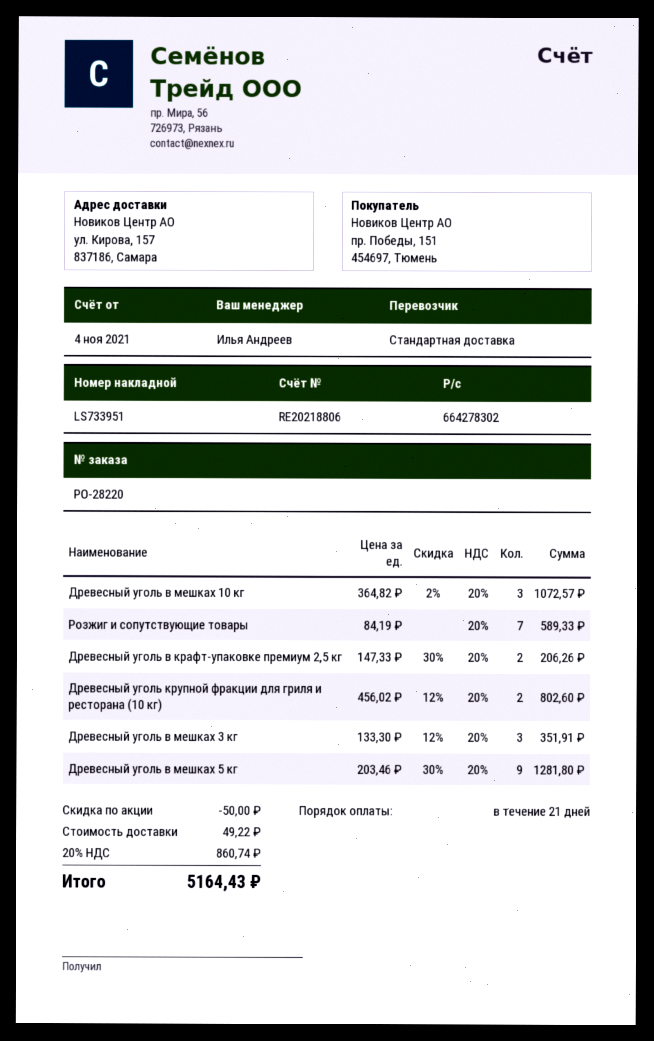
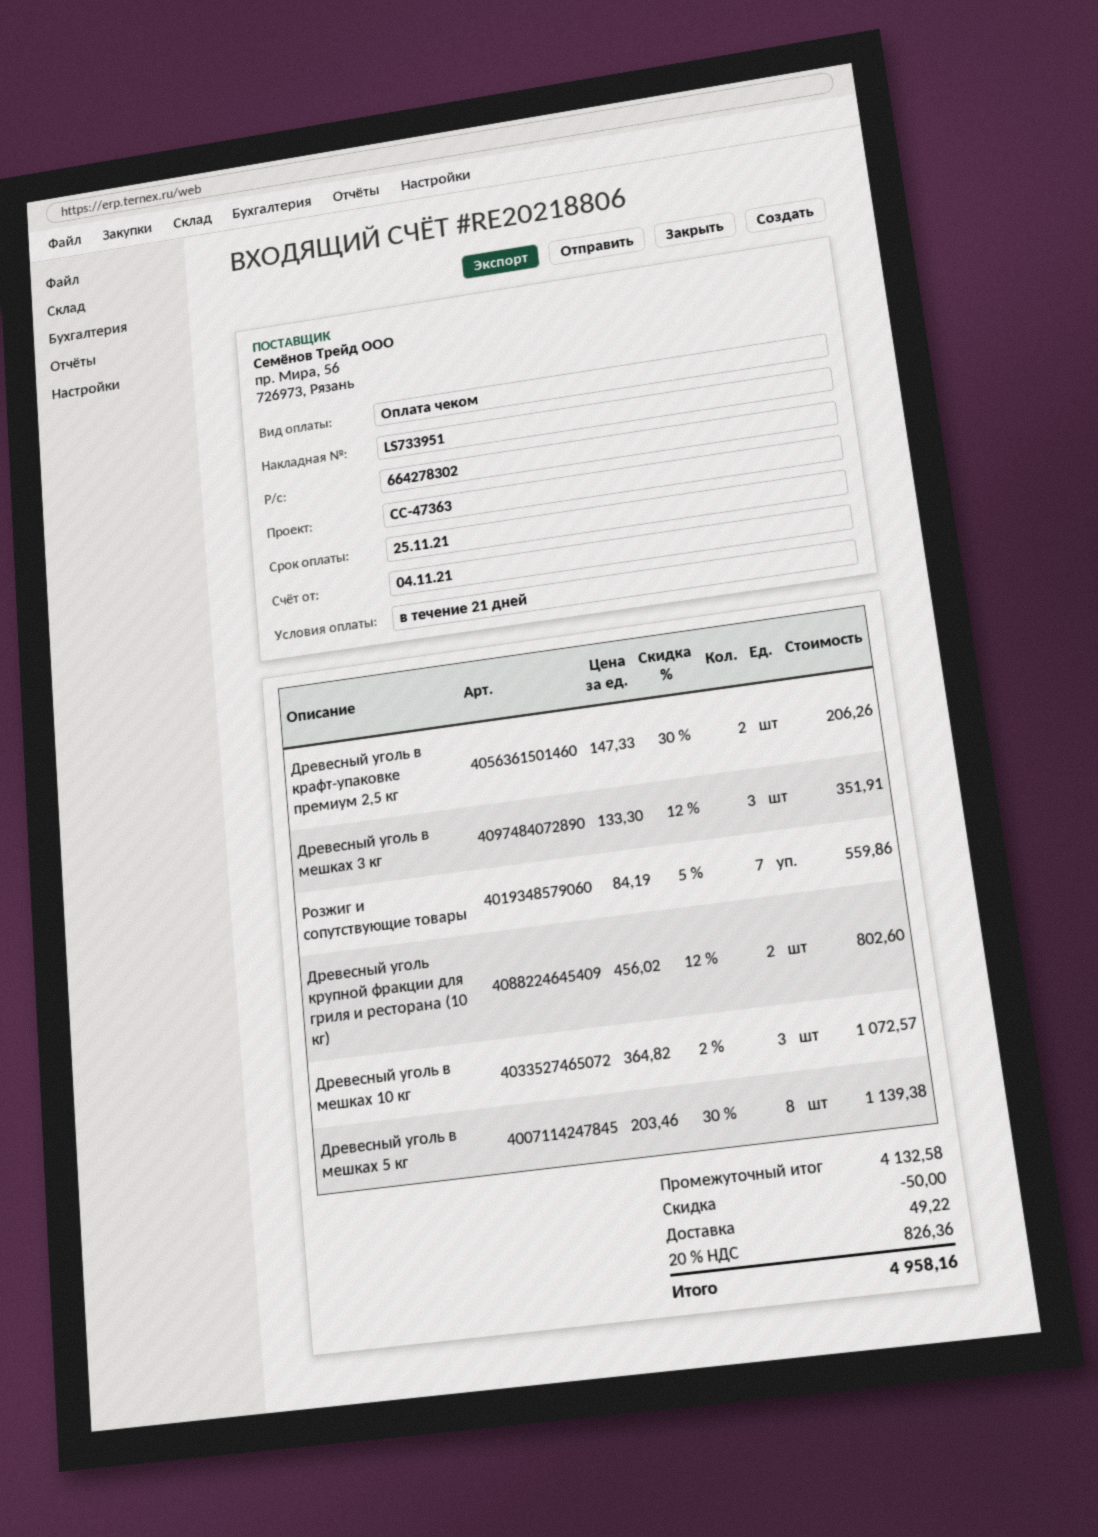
Розжиг и сопутствующие товары: 7 x 84.19 = 589.33 -> 7 x 84.19 - 5% = 559.86
Древесный уголь в мешках 5 кг: 9 x 203.46 - 30% = 1281.80 -> 8 x 203.46 - 30% = 1139.38
tax: 20% = 860.74 -> 20% = 826.36
total: 5164.43 -> 4958.16

